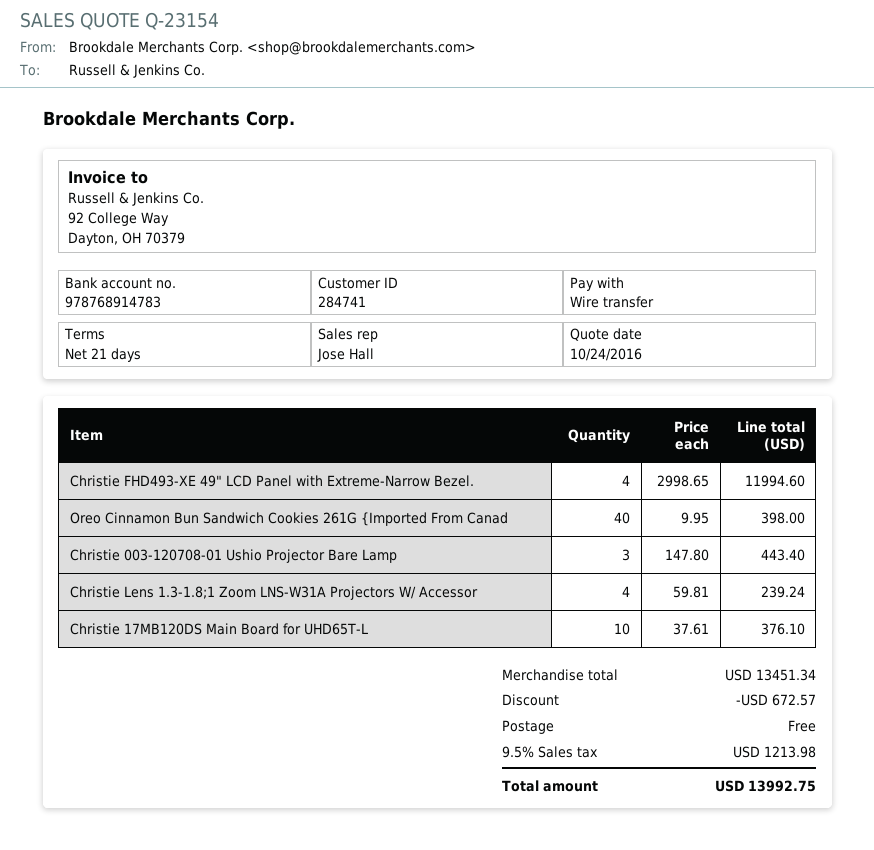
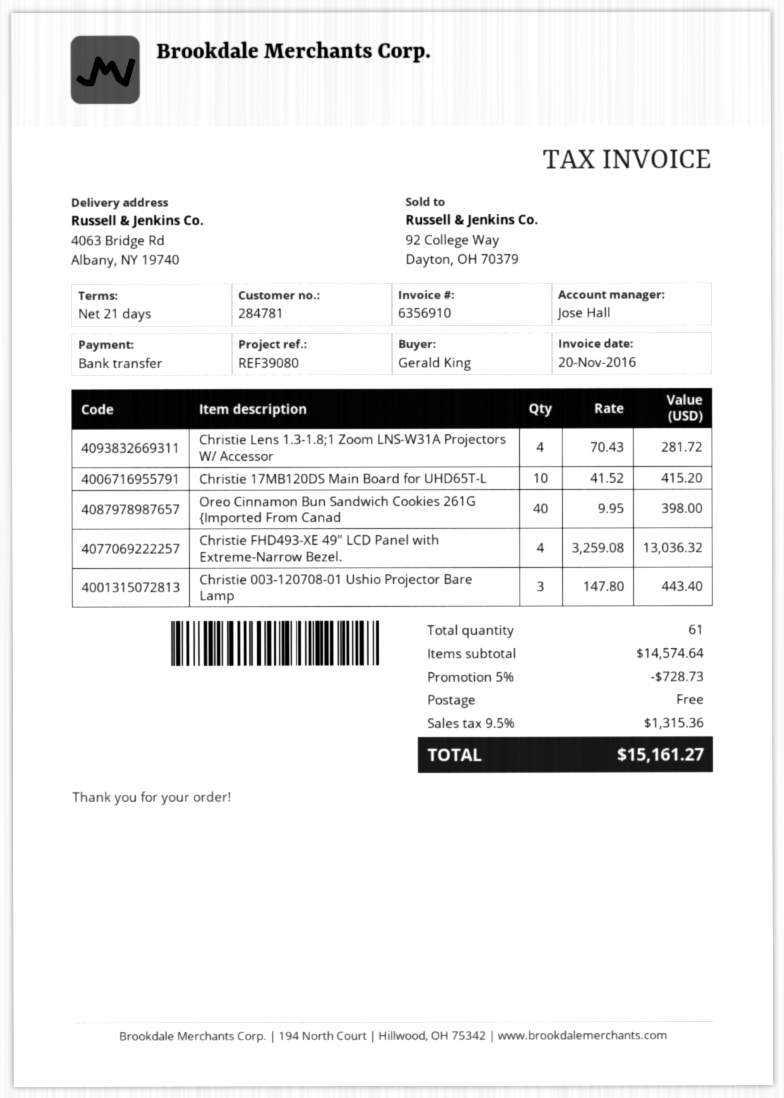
customer number: 284741 -> 284781
Christie FHD493-XE 49" LCD Panel with Extreme-Narrow Bezel.: 4 x 2998.65 = 11994.60 -> 4 x 3259.08 = 13036.32
Christie Lens 1.3-1.8;1 Zoom LNS-W31A Projectors W/ Accessor: 4 x 59.81 = 239.24 -> 4 x 70.43 = 281.72
Christie 17MB120DS Main Board for UHD65T-L: 10 x 37.61 = 376.10 -> 10 x 41.52 = 415.20
subtotal: 13451.34 -> 14574.64
discount: 672.57 -> 728.73
tax: 9.5% = 1213.98 -> 9.5% = 1315.36
total: 13992.75 -> 15161.27

